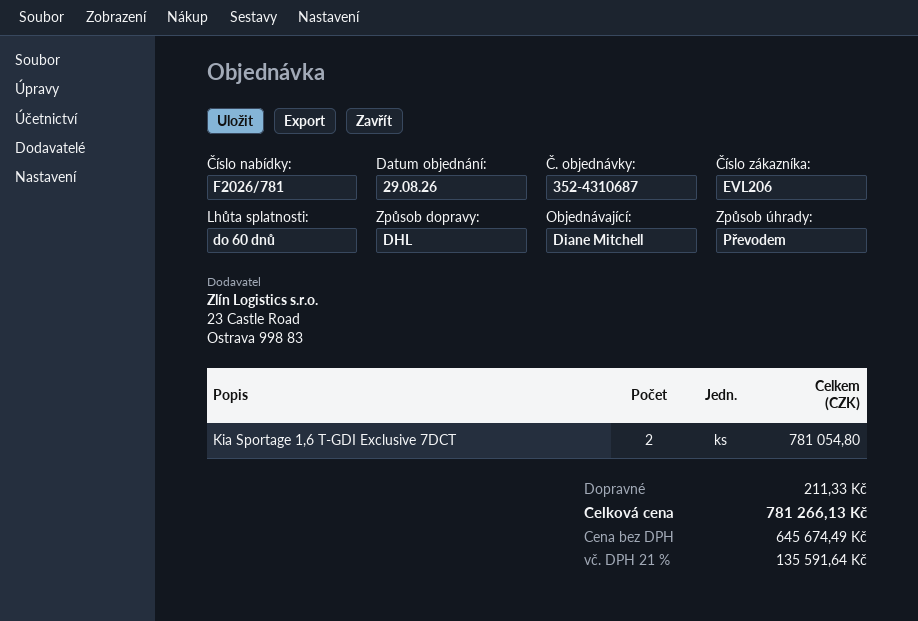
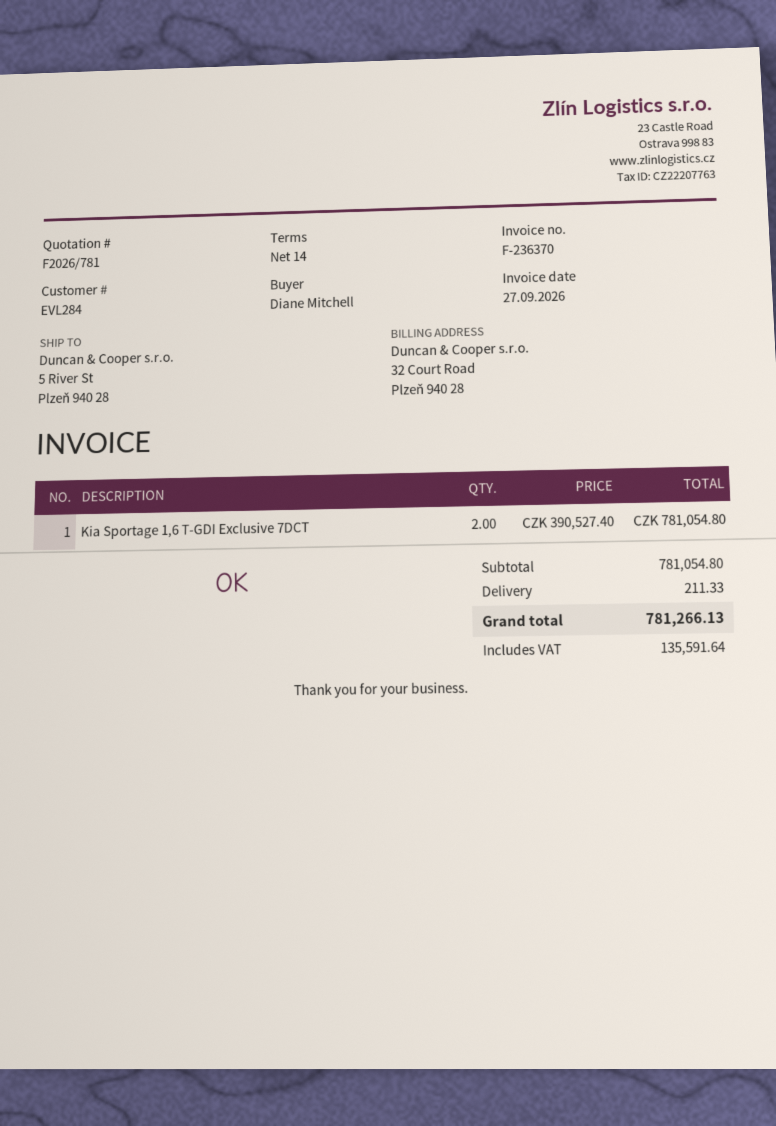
payment terms: 60 days -> 14 days
customer number: EVL206 -> EVL284

